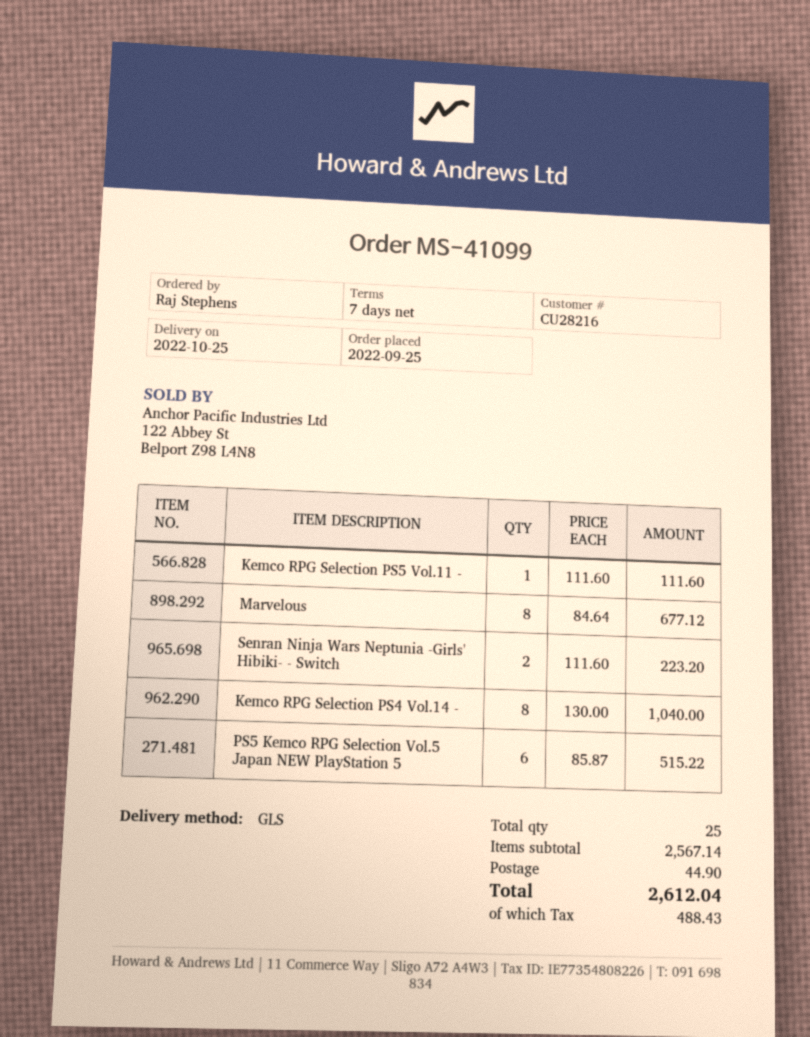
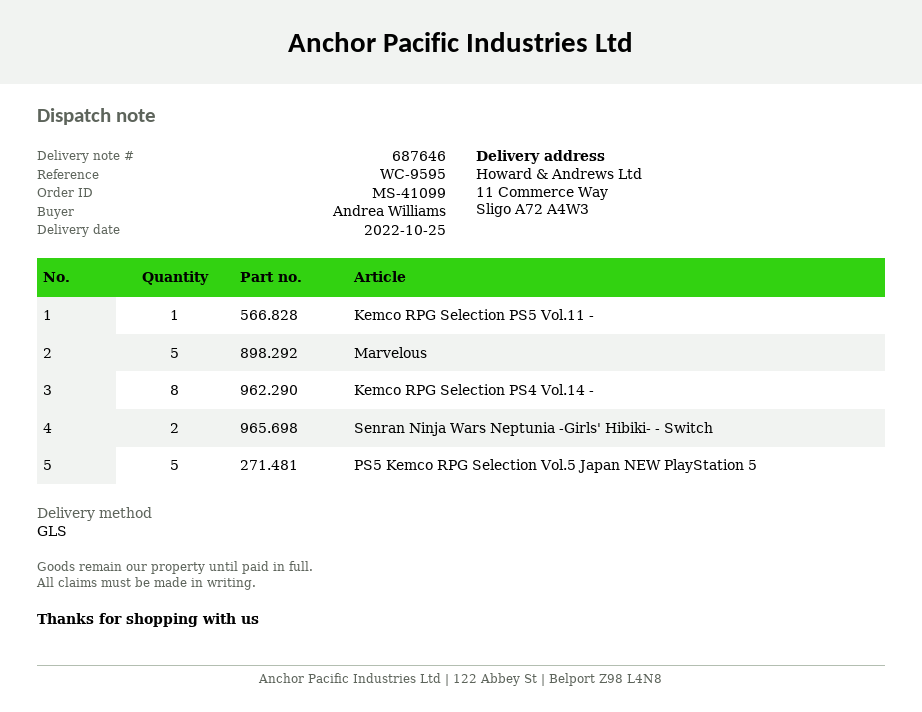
ordered by: Raj Stephens -> Andrea Williams
Marvelous: 8 -> 5
PS5 Kemco RPG Selection Vol.5 Japan NEW PlayStation 5: 6 -> 5

